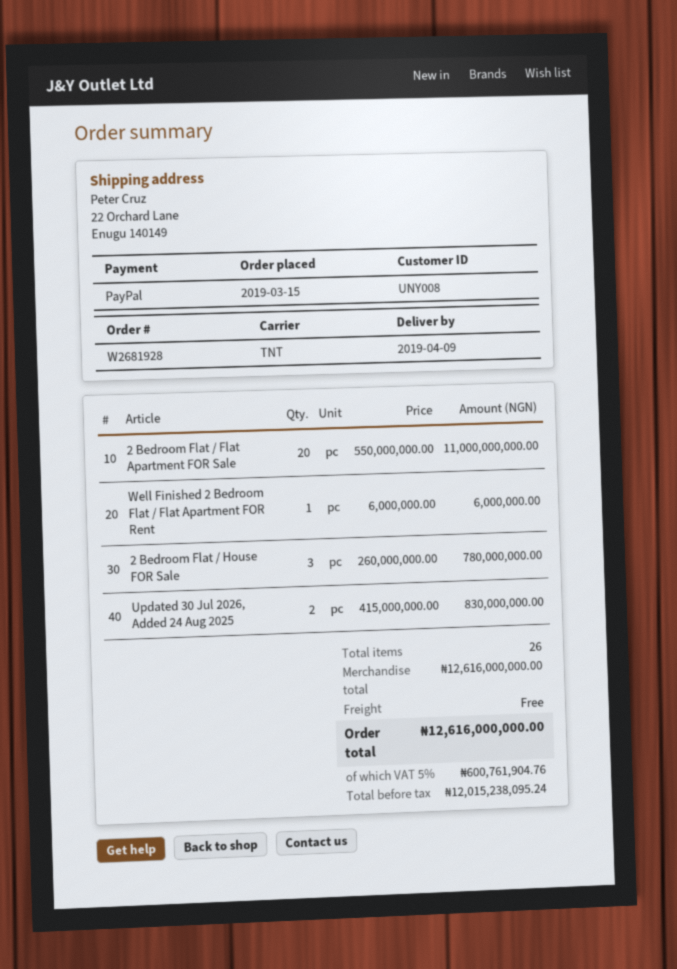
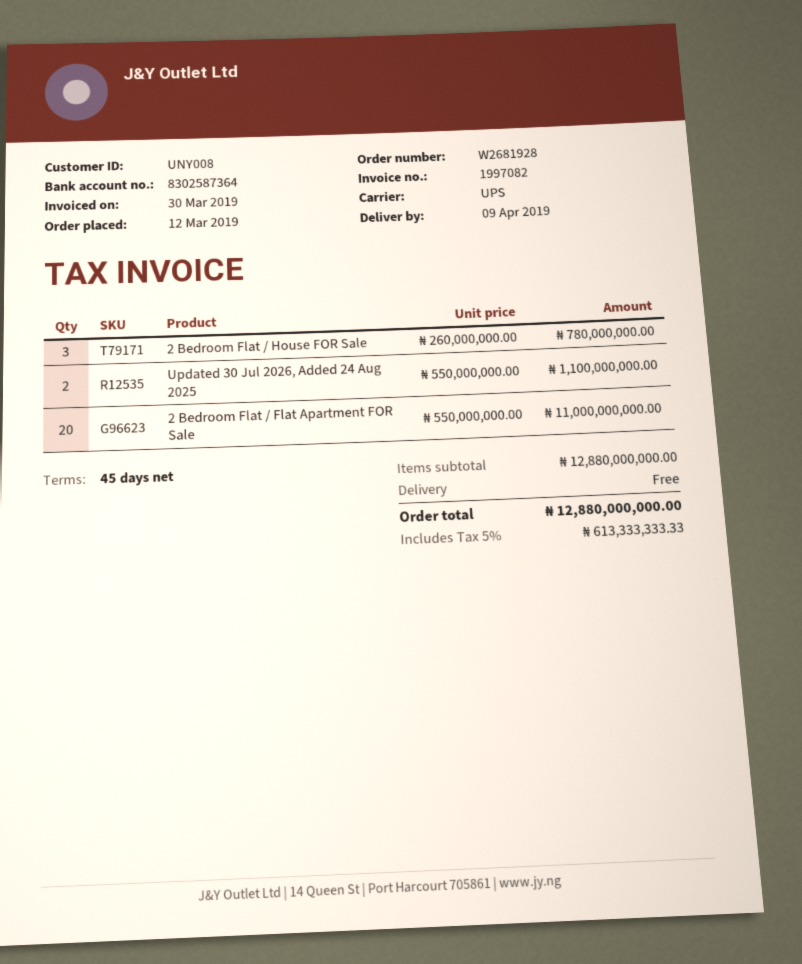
order date: 2019-03-15 -> 2019-03-12
shipping method: TNT -> UPS
Well Finished 2 Bedroom Flat / Flat Apartment FOR Rent: 1 x 6000000.00 = 6000000.00 -> none
Updated 30 Jul 2026, Added 24 Aug 2025: 2 x 415000000.00 = 830000000.00 -> 2 x 550000000.00 = 1100000000.00
subtotal: 12616000000.00 -> 12880000000.00
tax: 5% = 600761904.76 -> 5% = 613333333.33
total: 12616000000.00 -> 12880000000.00

